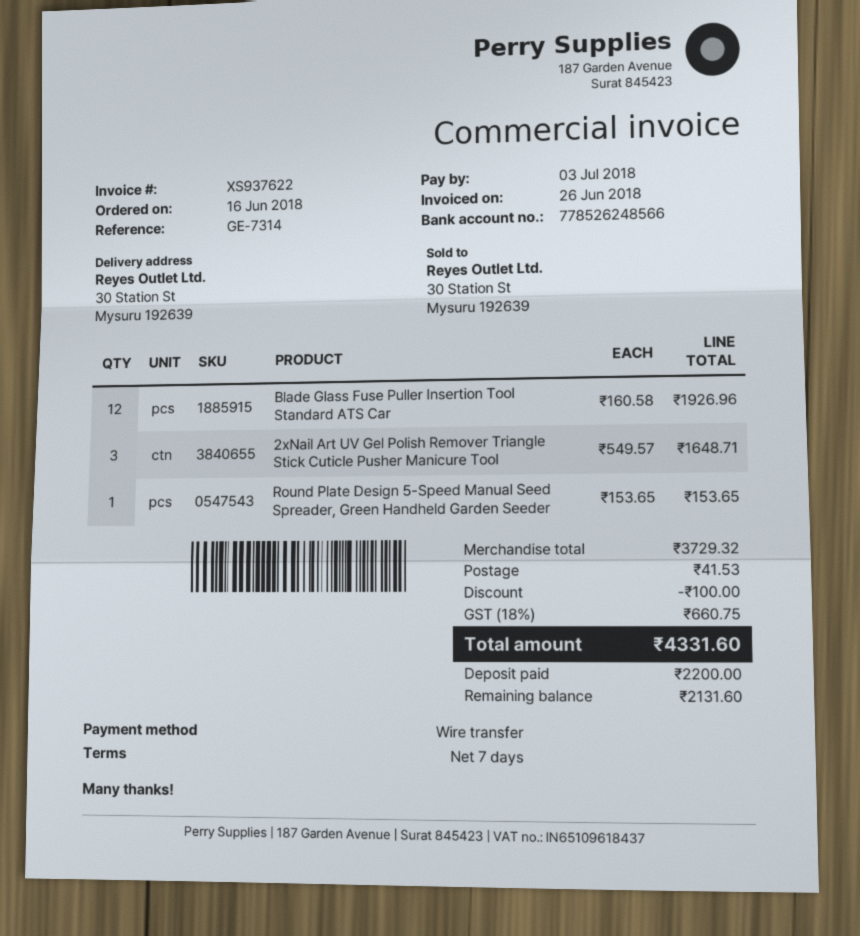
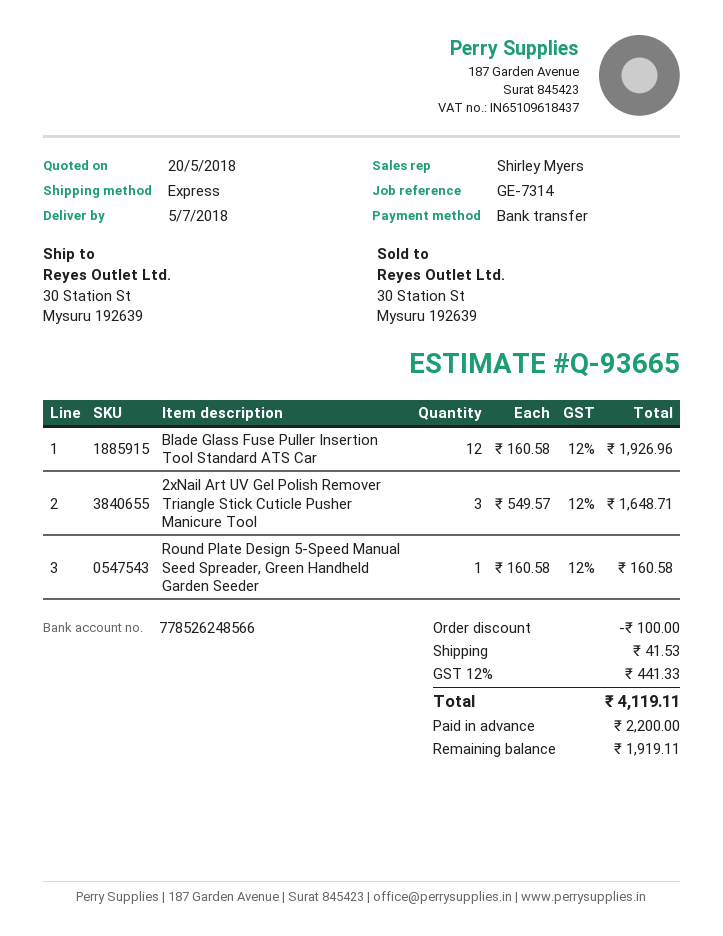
Round Plate Design 5-Speed Manual Seed Spreader, Green Handheld Garden Seeder: 1 x 153.65 = 153.65 -> 1 x 160.58 = 160.58
tax: 18% = 660.75 -> 12% = 441.33
total: 4331.60 -> 4119.11
balance: 2131.60 -> 1919.11

